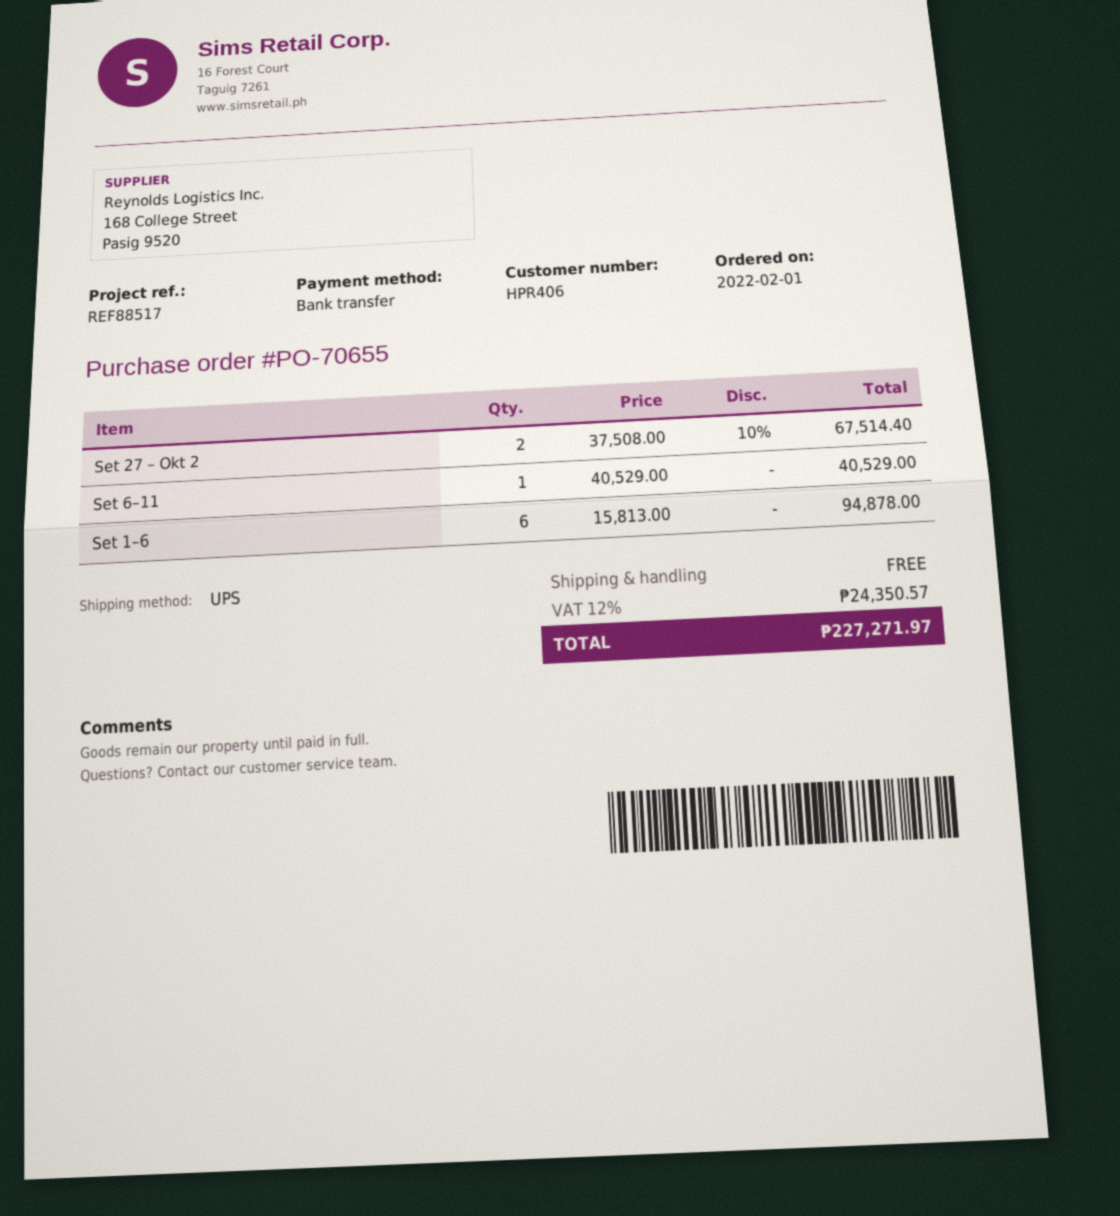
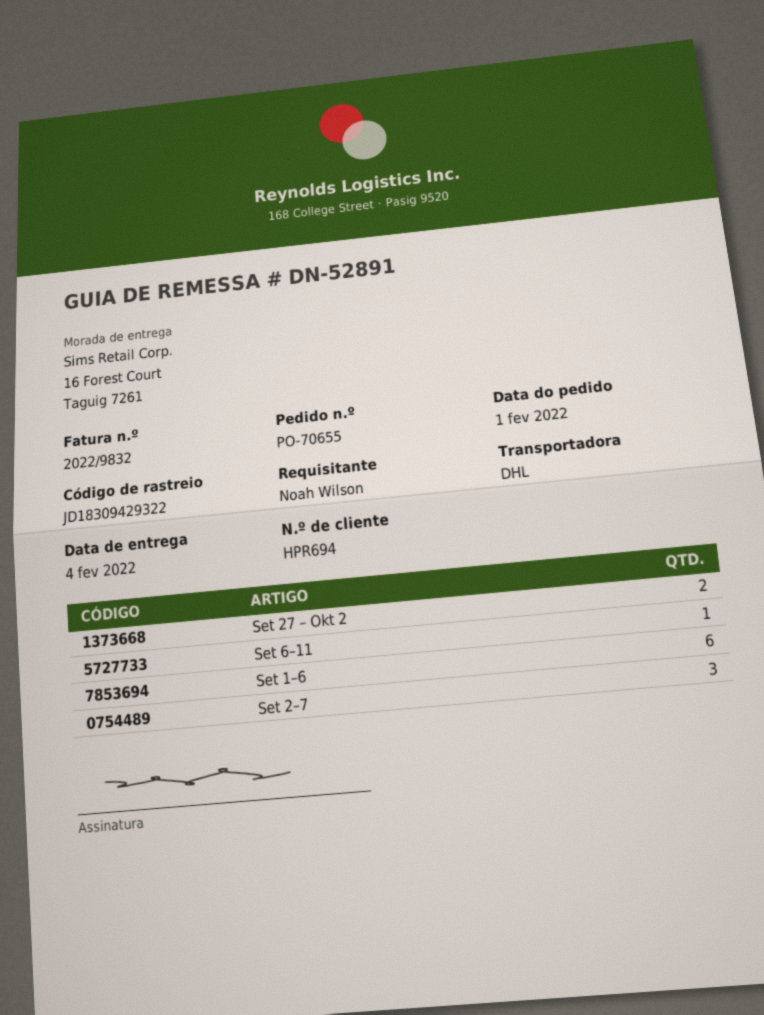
customer number: HPR406 -> HPR694
shipping method: UPS -> DHL
Set 2–7: none -> 3

